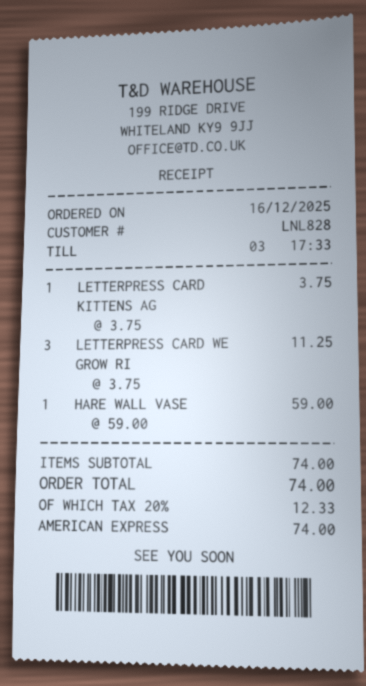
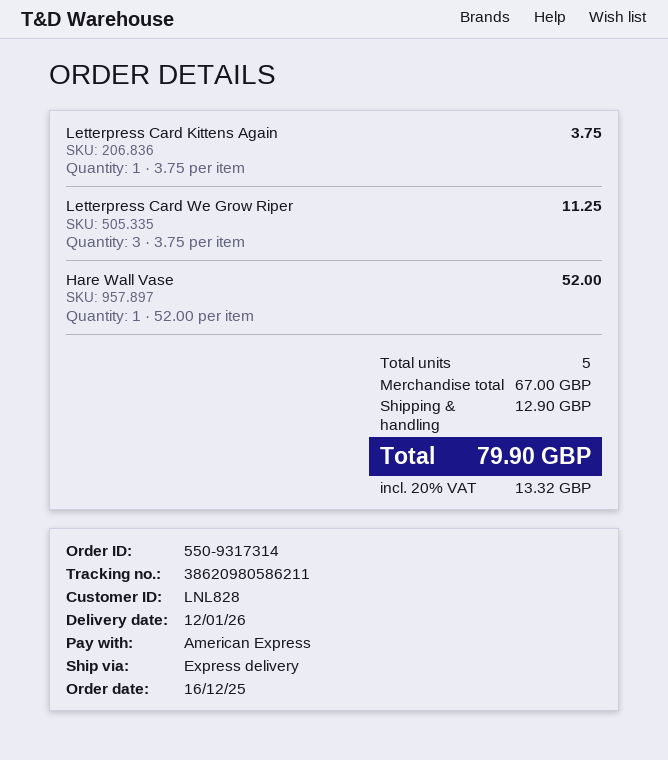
HARE WALL VASE: 1 x 59.00 = 59.00 -> 1 x 52.00 = 52.00
subtotal: 74.00 -> 67.00
shipping: none -> 12.90
tax: 20% = 12.33 -> 20% = 13.32
total: 74.00 -> 79.90

